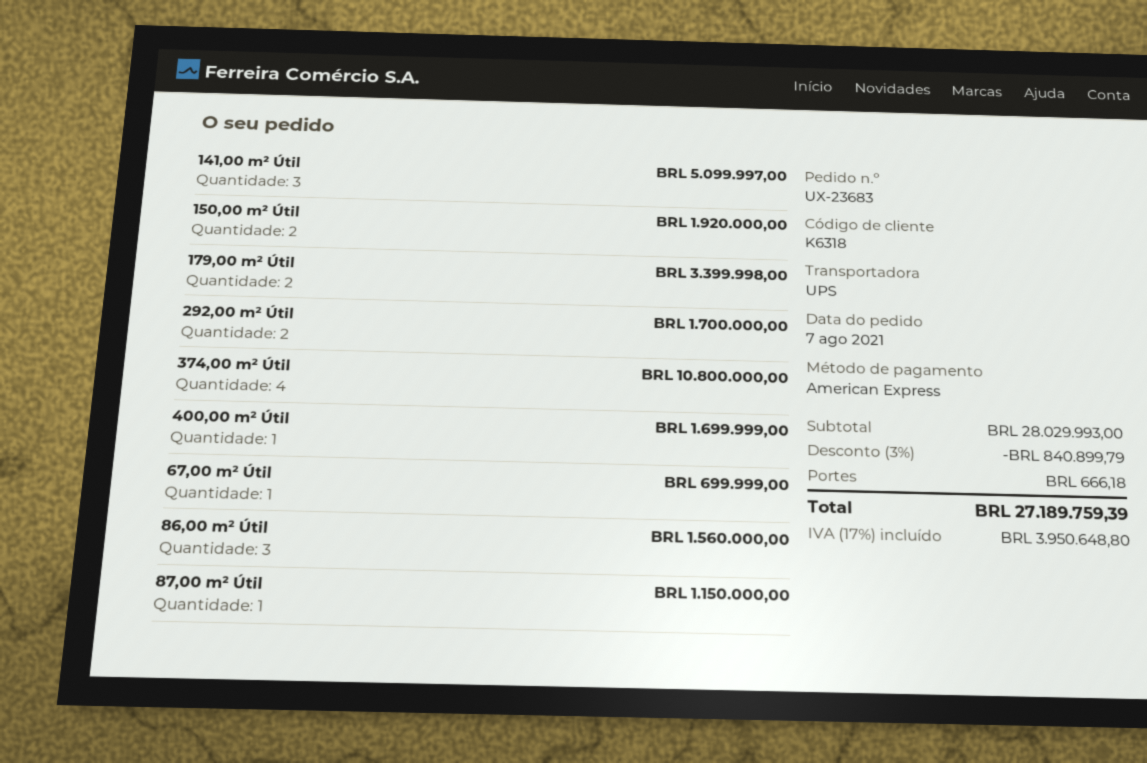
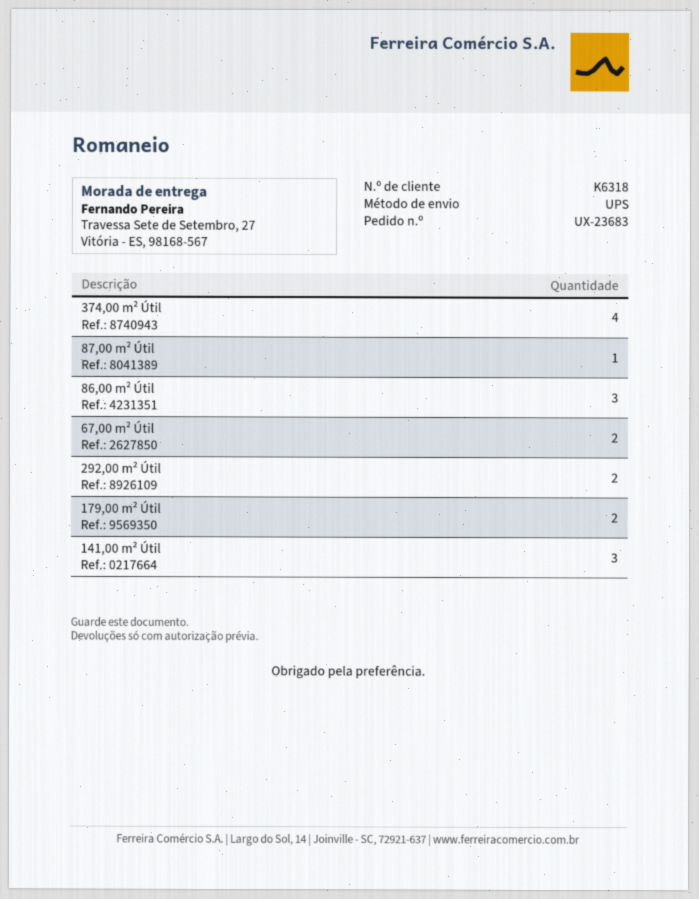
150,00 m² Útil: 2 -> none
400,00 m² Útil: 1 -> none
67,00 m² Útil: 1 -> 2

